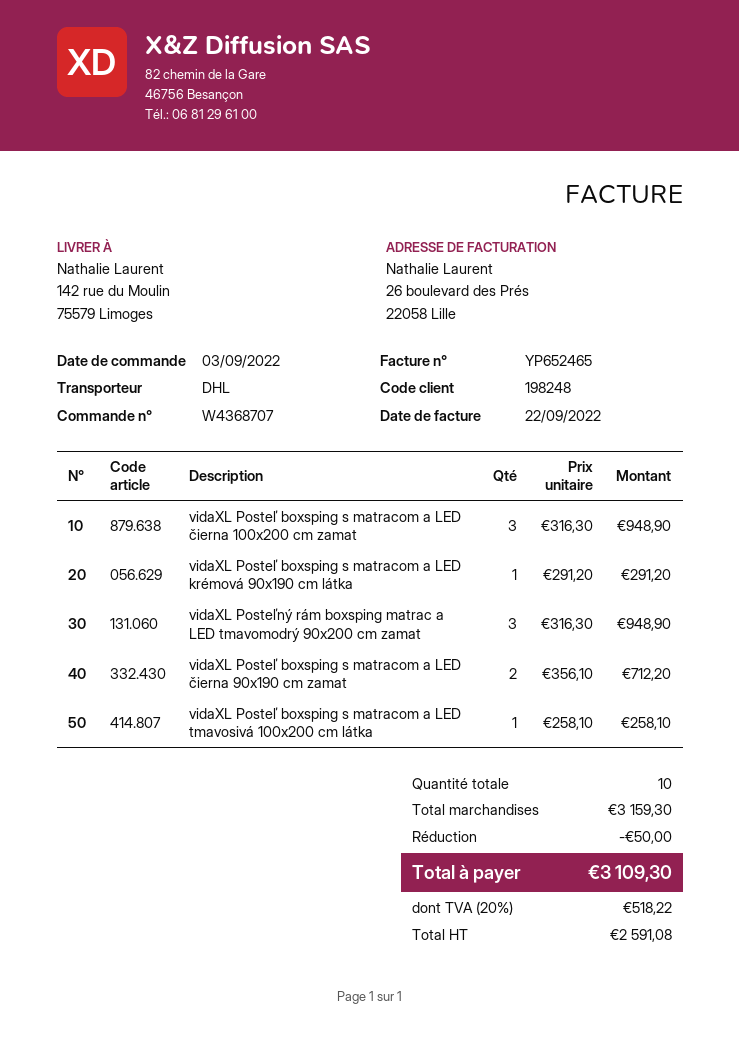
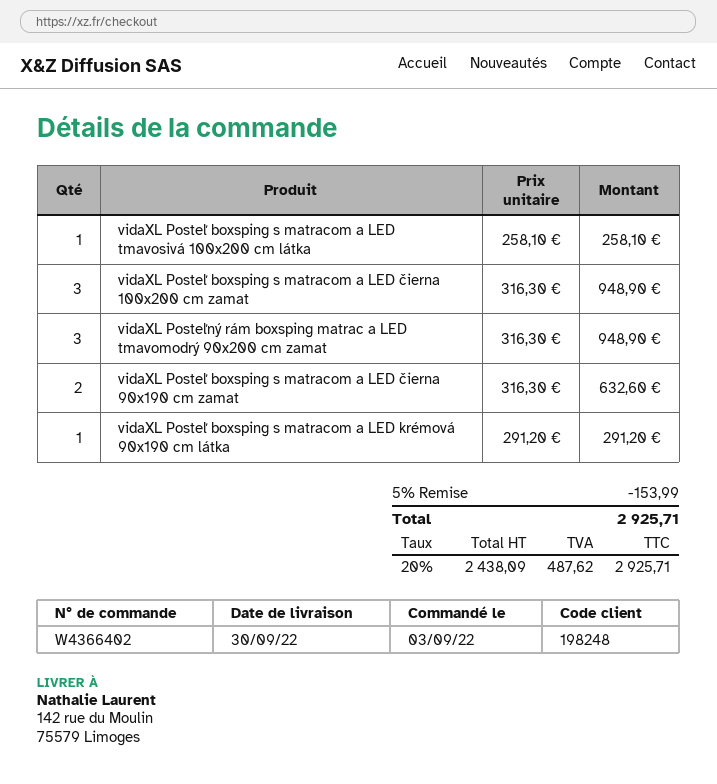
order number: W4368707 -> W4366402
vidaXL Posteľ boxsping s matracom a LED čierna 90x190 cm zamat: 2 x 356.10 = 712.20 -> 2 x 316.30 = 632.60
discount: 50.00 -> 153.99
net: 2591.08 -> 2438.09
tax: 20% = 518.22 -> 20% = 487.62
total: 3109.30 -> 2925.71

